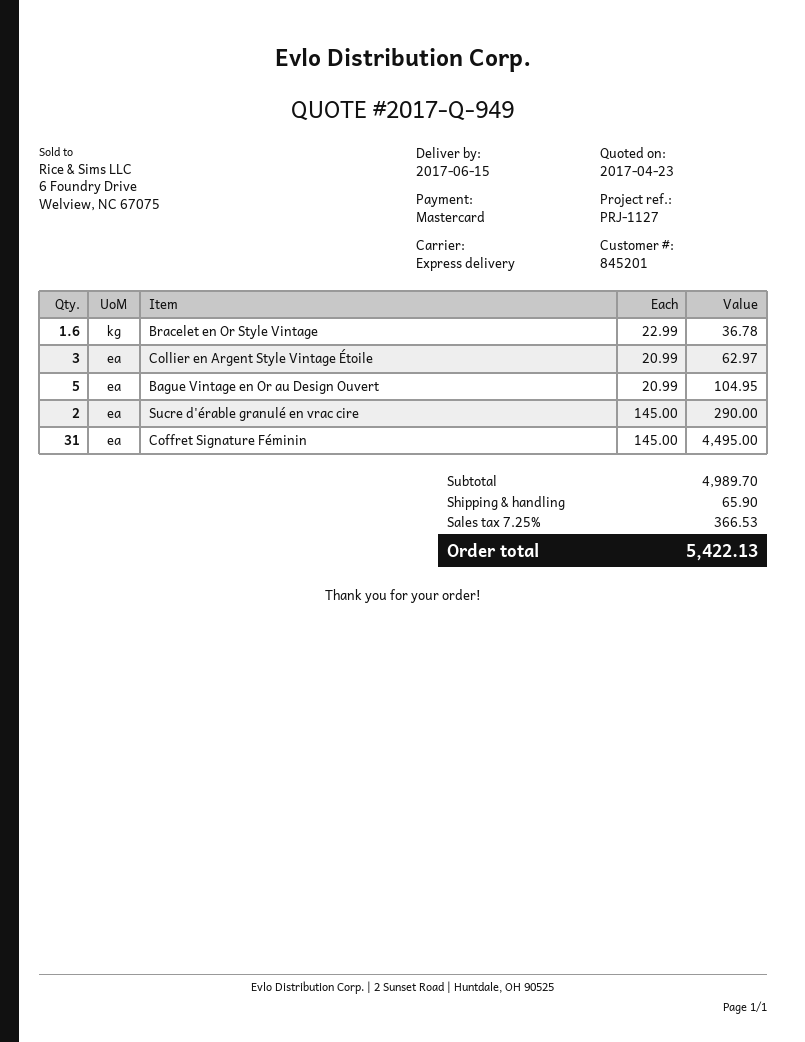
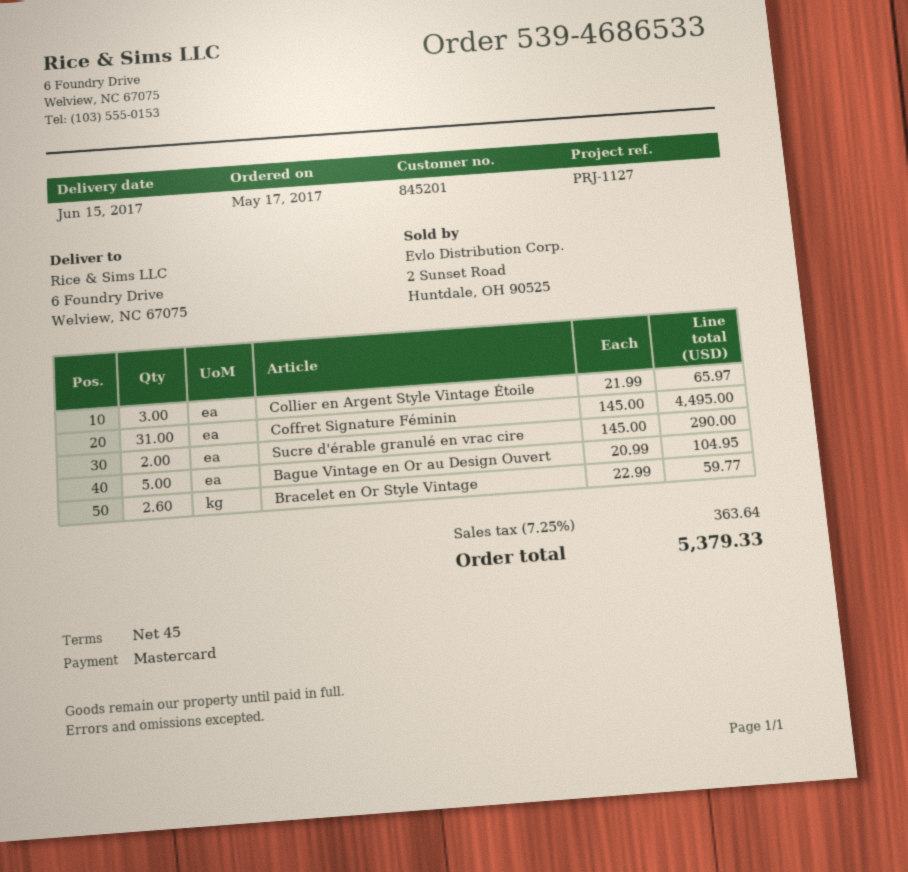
Bracelet en Or Style Vintage: 1.6 x 22.99 = 36.78 -> 2.6 x 22.99 = 59.77
Collier en Argent Style Vintage Étoile: 3 x 20.99 = 62.97 -> 3 x 21.99 = 65.97
shipping: 65.90 -> none
tax: 7.25% = 366.53 -> 7.25% = 363.64
total: 5422.13 -> 5379.33

